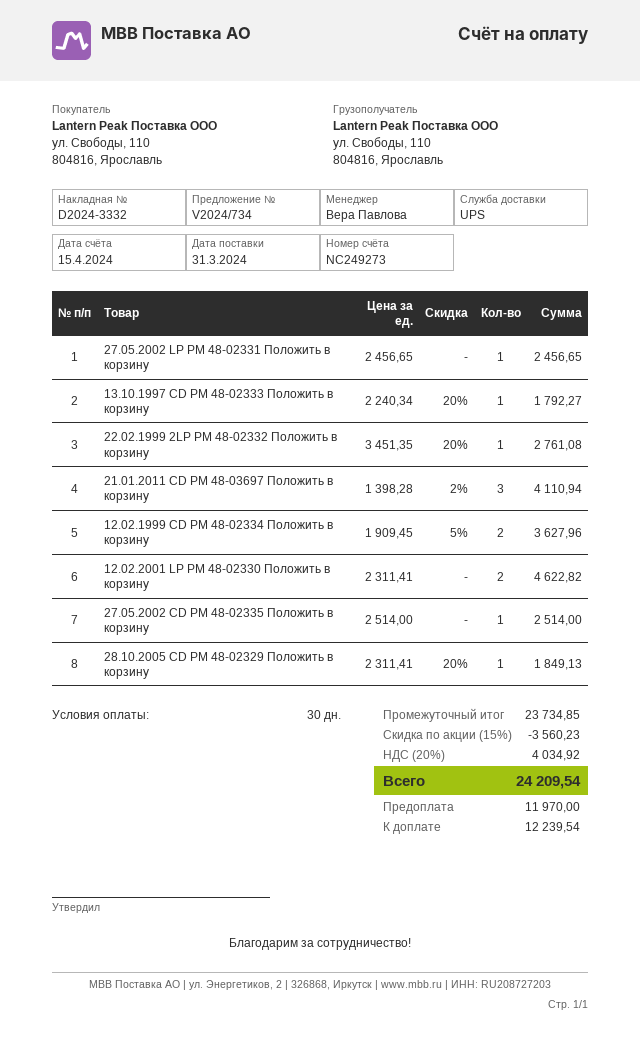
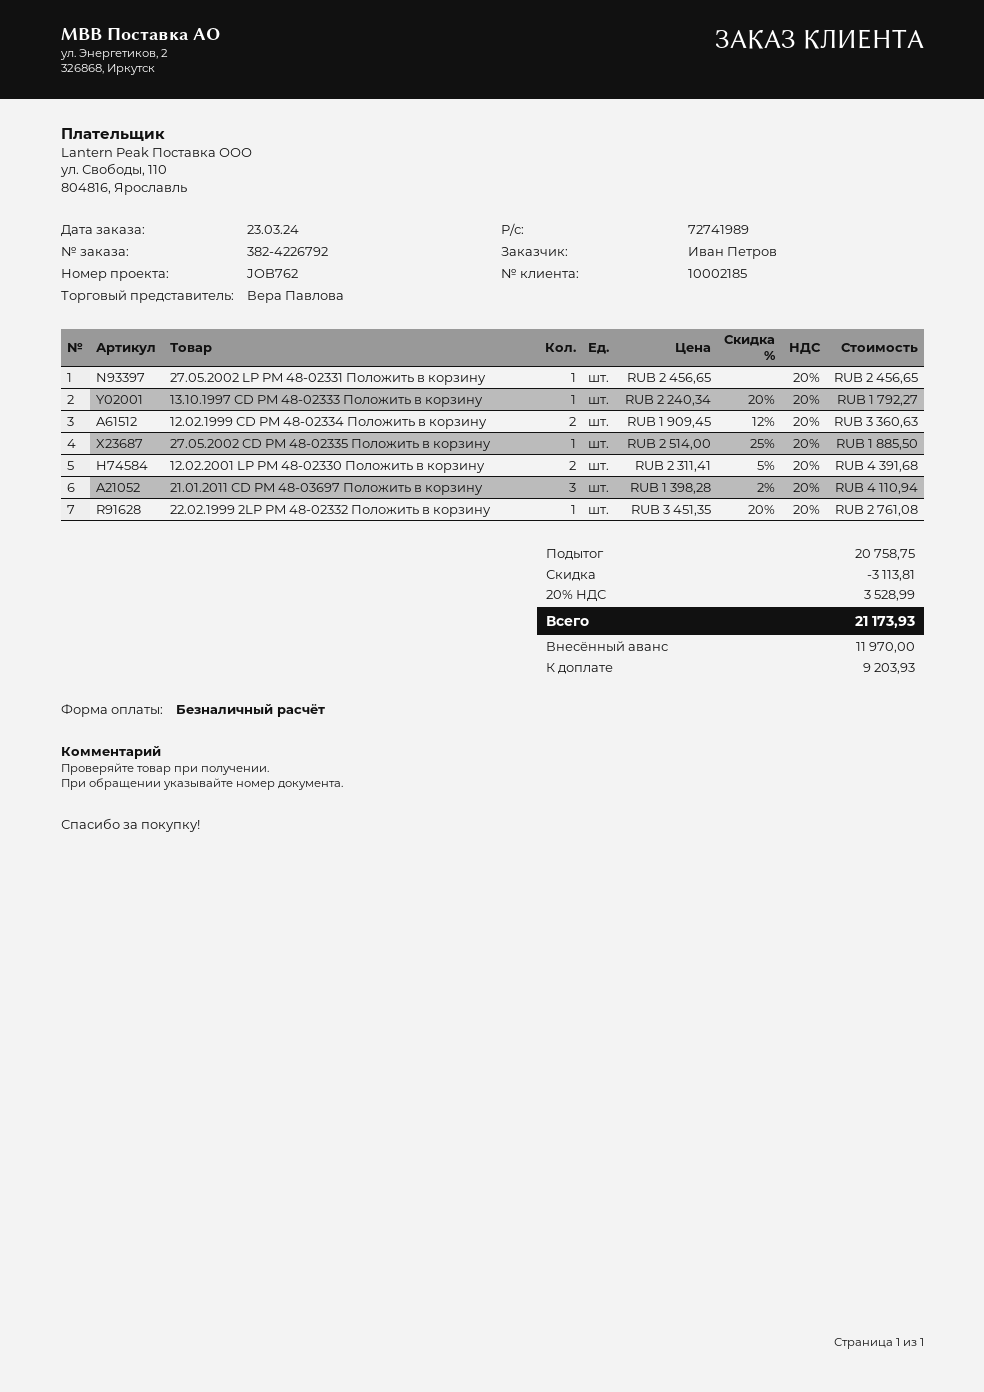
12.02.1999 CD PM 48-02334 Положить в корзину: 2 x 1909.45 - 5% = 3627.96 -> 2 x 1909.45 - 12% = 3360.63
12.02.2001 LP PM 48-02330 Положить в корзину: 2 x 2311.41 = 4622.82 -> 2 x 2311.41 - 5% = 4391.68
27.05.2002 CD PM 48-02335 Положить в корзину: 1 x 2514.00 = 2514.00 -> 1 x 2514.00 - 25% = 1885.50
28.10.2005 CD PM 48-02329 Положить в корзину: 1 x 2311.41 - 20% = 1849.13 -> none
subtotal: 23734.85 -> 20758.75
discount: 3560.23 -> 3113.81
tax: 20% = 4034.92 -> 20% = 3528.99
total: 24209.54 -> 21173.93
balance: 12239.54 -> 9203.93

